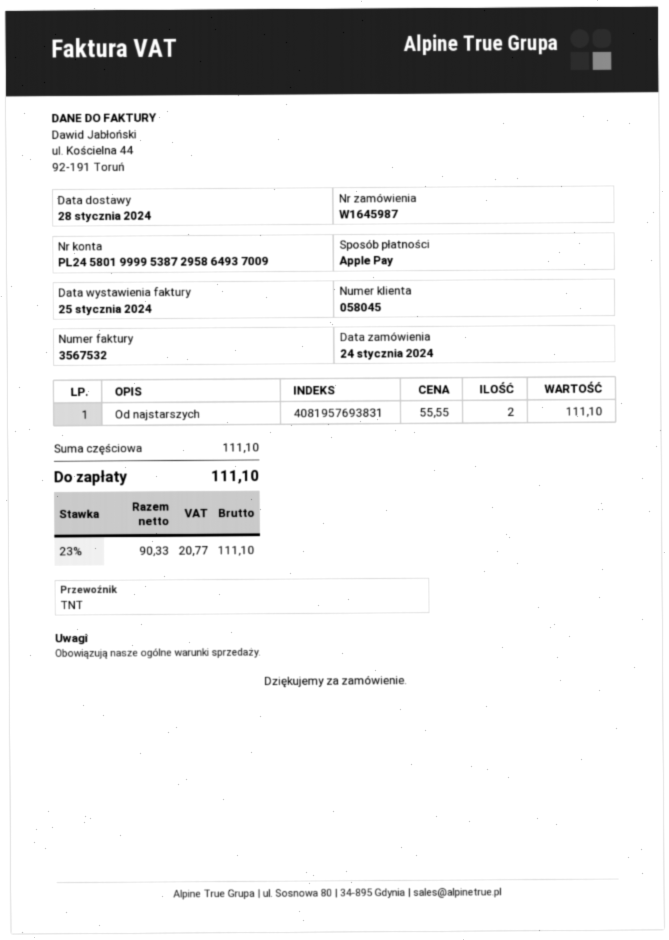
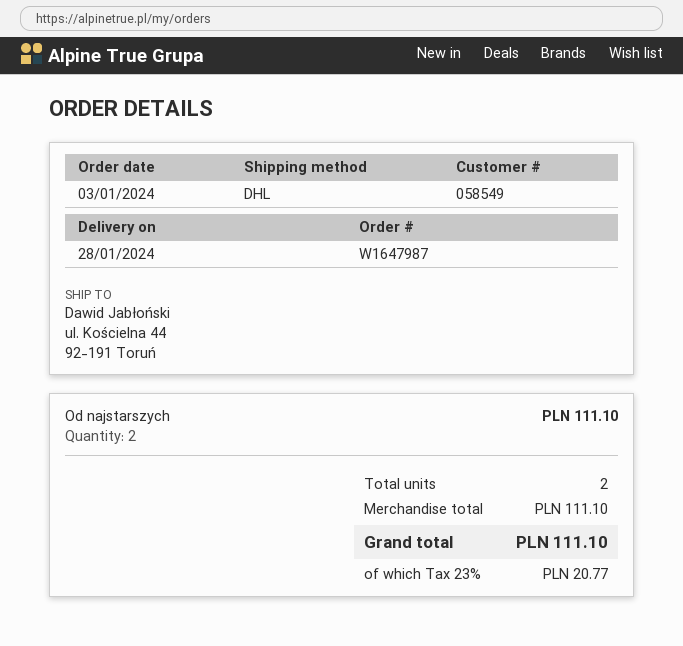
order number: W1645987 -> W1647987
order date: 2024-01-24 -> 2024-01-03
customer number: 058045 -> 058549
shipping method: TNT -> DHL

